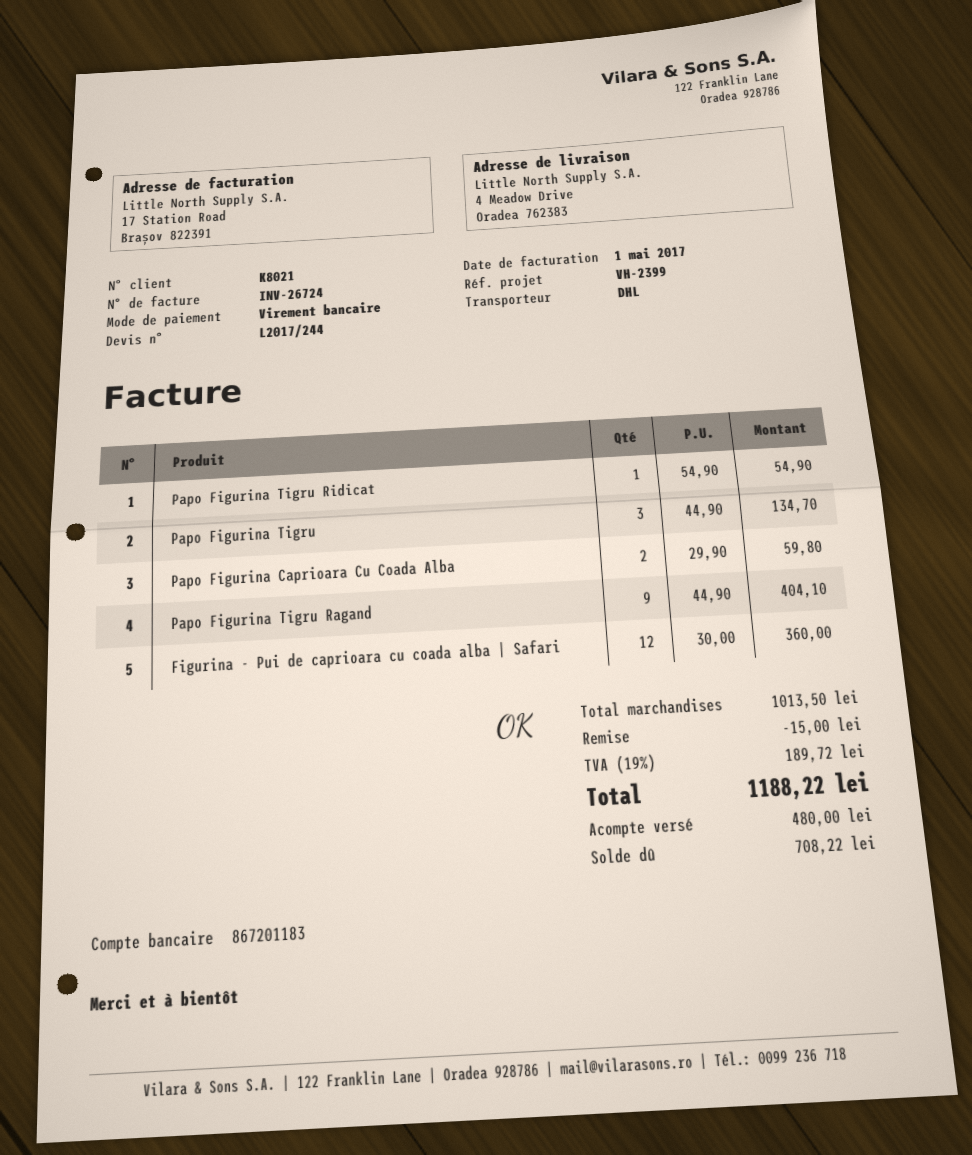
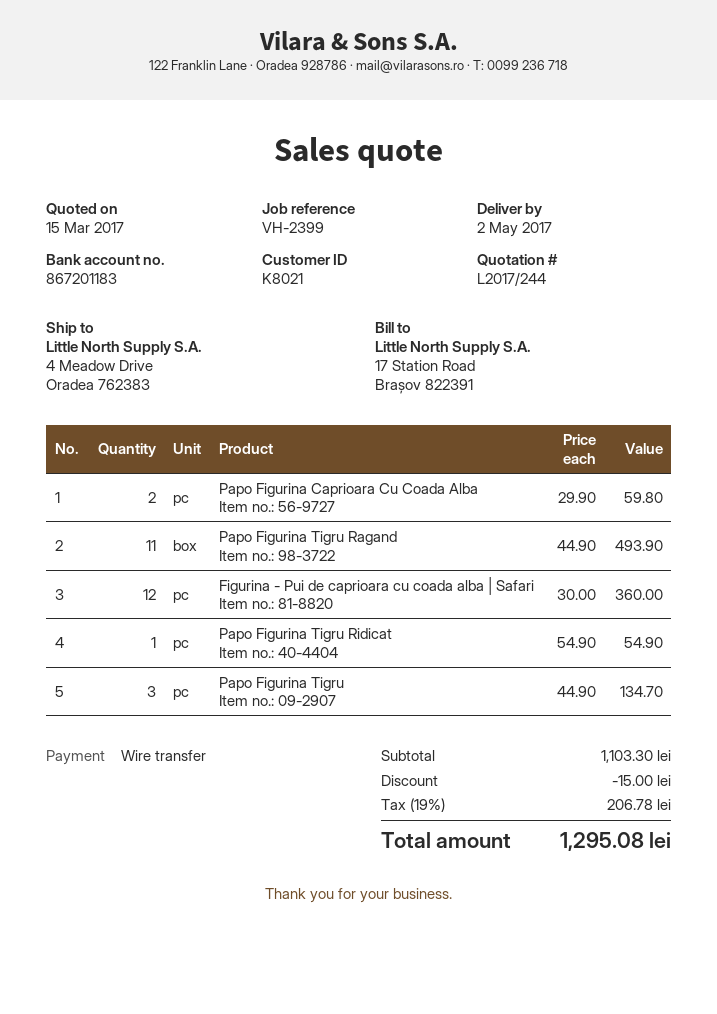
Papo Figurina Tigru Ragand: 9 x 44.90 = 404.10 -> 11 x 44.90 = 493.90
subtotal: 1013.50 -> 1103.30
tax: 19% = 189.72 -> 19% = 206.78
total: 1188.22 -> 1295.08

